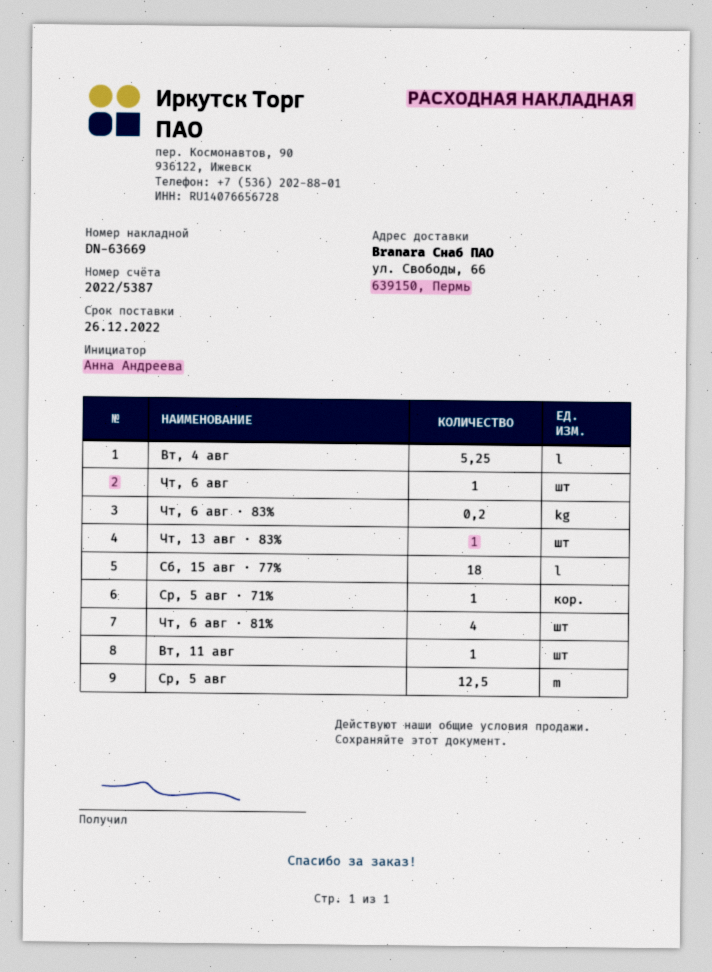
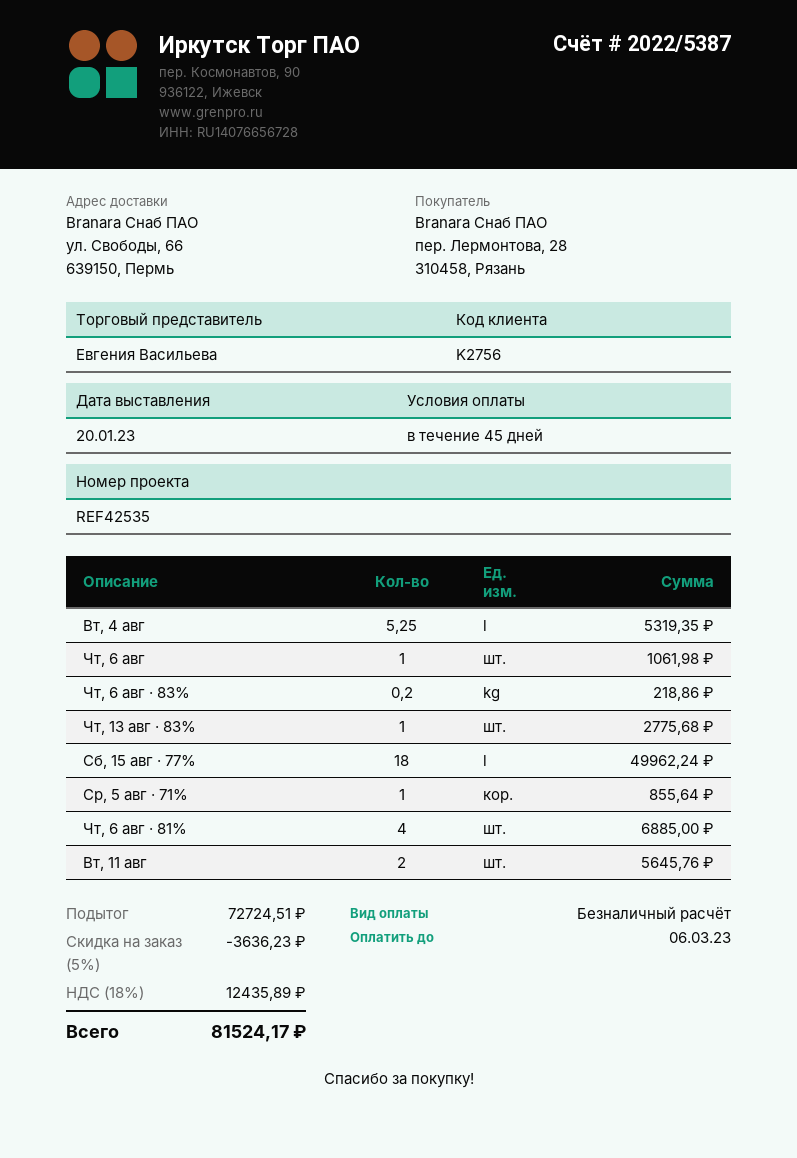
Вт, 11 авг: 1 -> 2
Ср, 5 авг: 12.5 -> none

